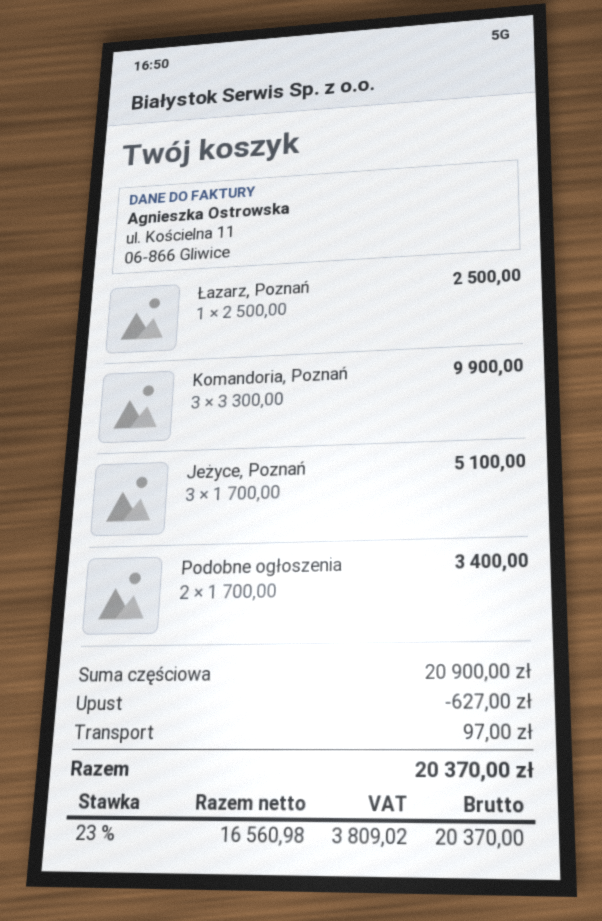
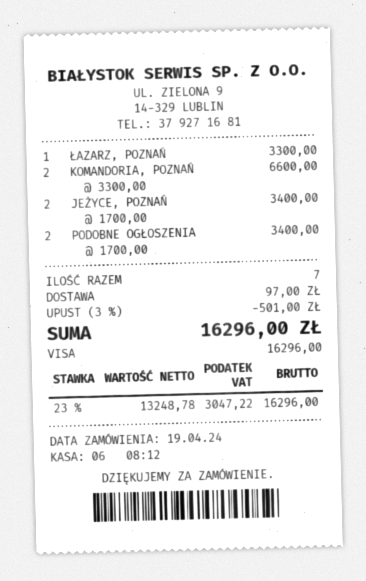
Łazarz, Poznań: 1 x 2500.00 = 2500.00 -> 1 x 3300.00 = 3300.00
Komandoria, Poznań: 3 x 3300.00 = 9900.00 -> 2 x 3300.00 = 6600.00
Jeżyce, Poznań: 3 x 1700.00 = 5100.00 -> 2 x 1700.00 = 3400.00
discount: 627.00 -> 501.00
net: 16560.98 -> 13248.78
tax: 23% = 3809.02 -> 23% = 3047.22
total: 20370.00 -> 16296.00

